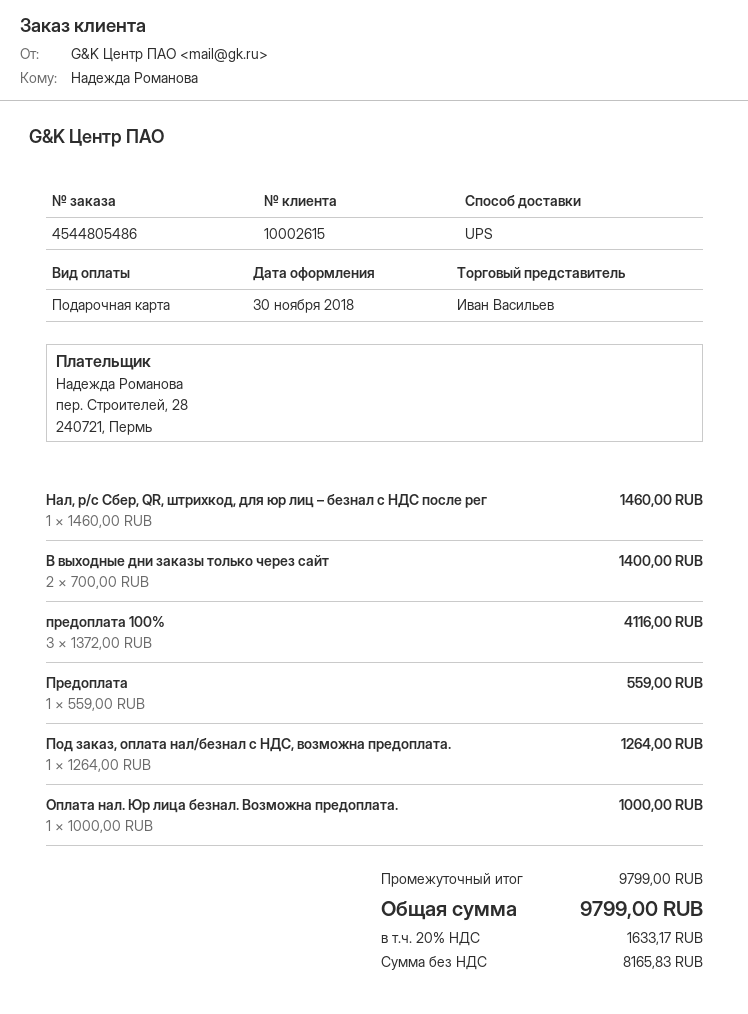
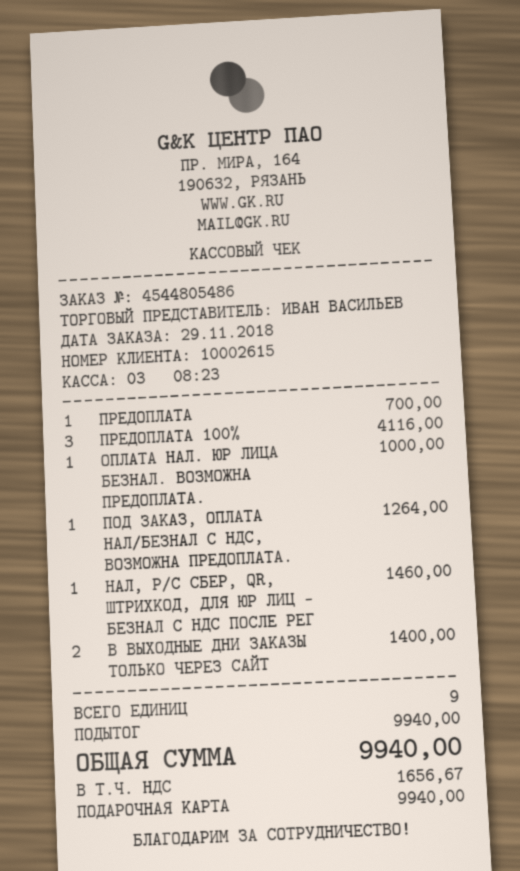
order date: 2018-11-30 -> 2018-11-29
Предоплата: 1 for 559.00 -> 1 for 700.00
subtotal: 9799.00 -> 9940.00
tax: 1633.17 -> 1656.67
total: 9799.00 -> 9940.00

